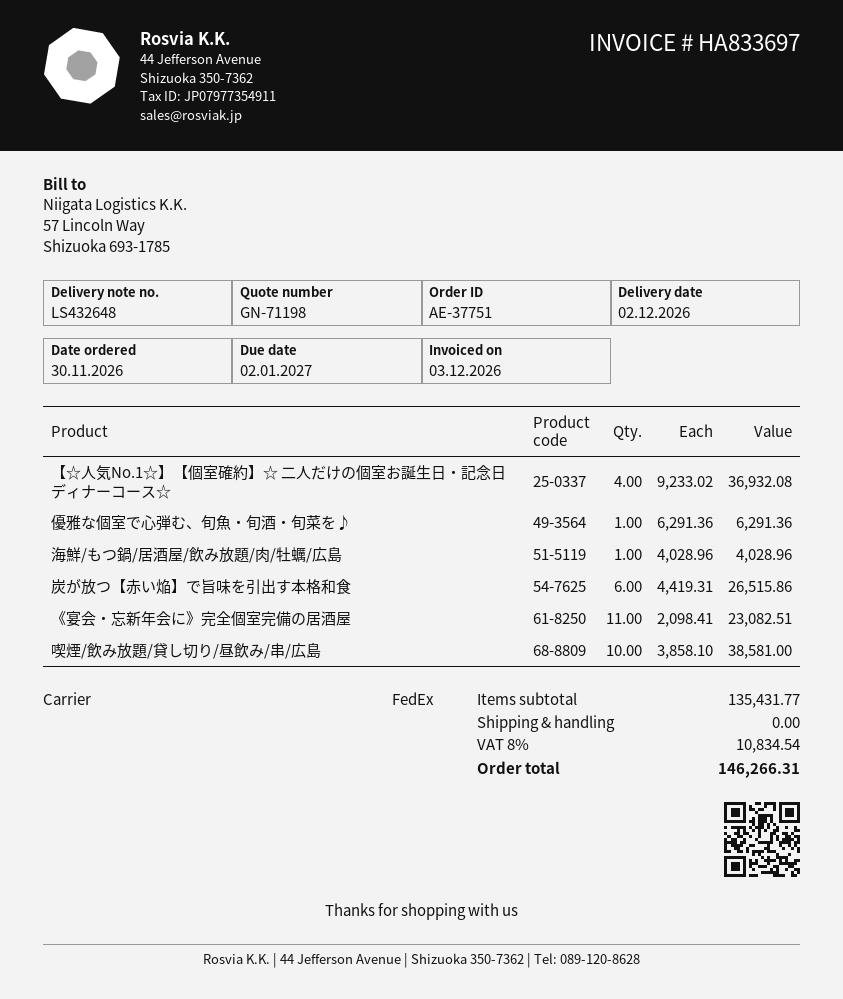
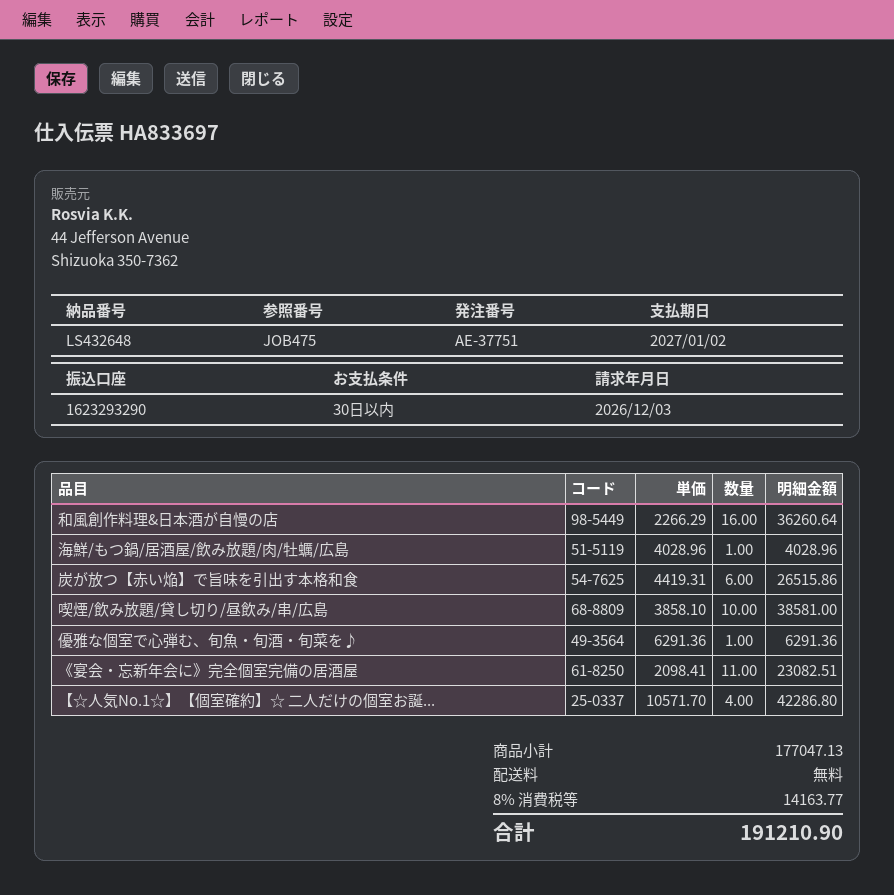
【☆人気No.1☆】【個室確約】☆ 二人だけの個室お誕生日・記念日ディナーコース☆: 4 x 9233.02 = 36932.08 -> 4 x 10571.70 = 42286.80
和風創作料理&日本酒が自慢の店: none -> 16 x 2266.29 = 36260.64
subtotal: 135431.77 -> 177047.13
tax: 8% = 10834.54 -> 8% = 14163.77
total: 146266.31 -> 191210.90

